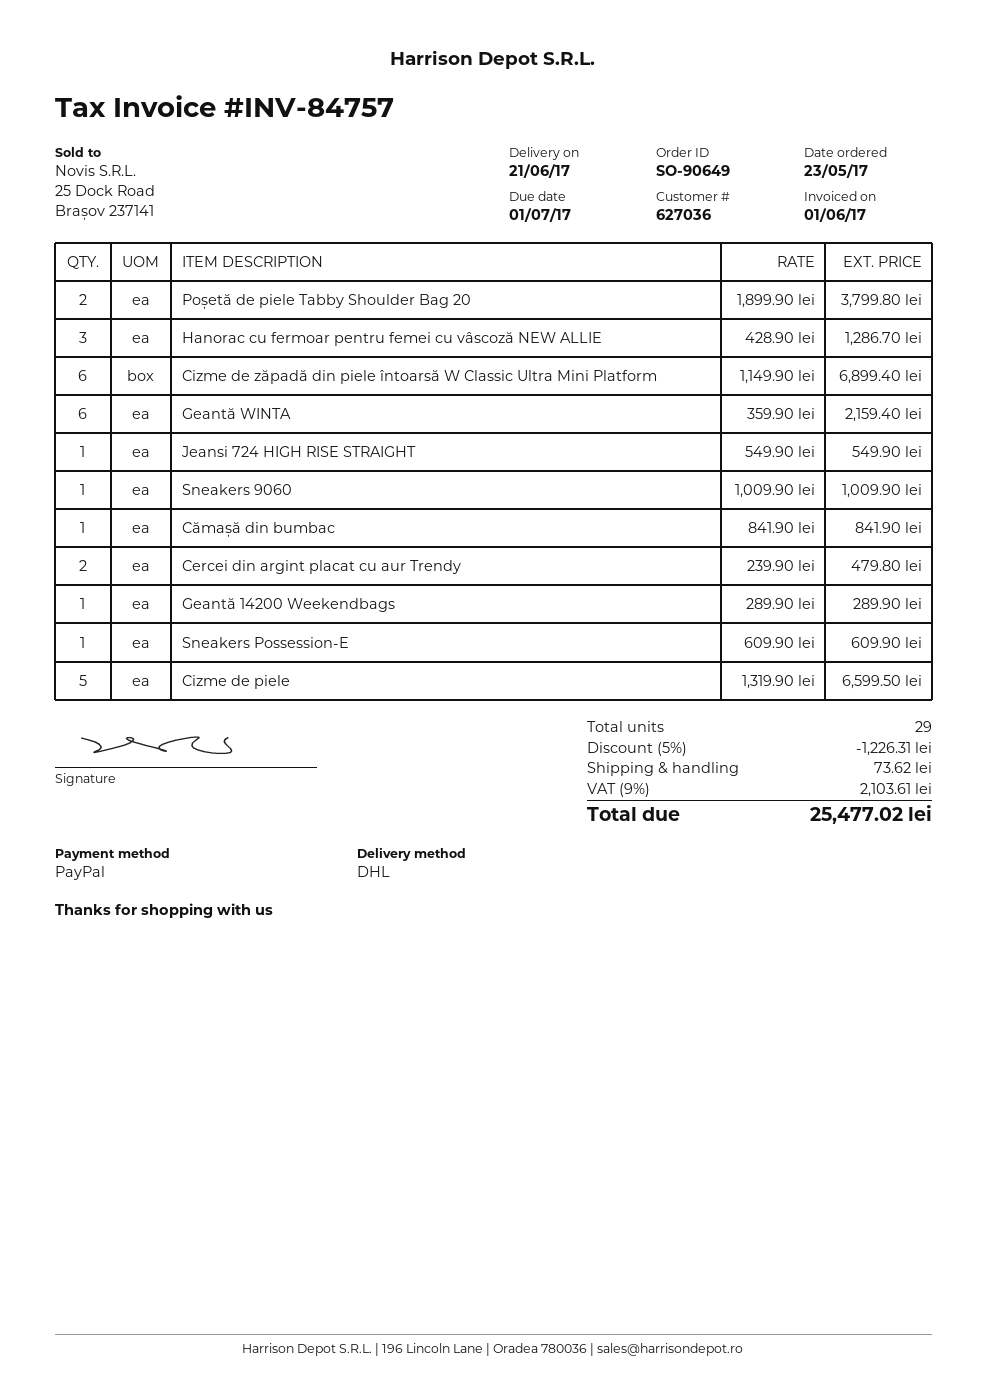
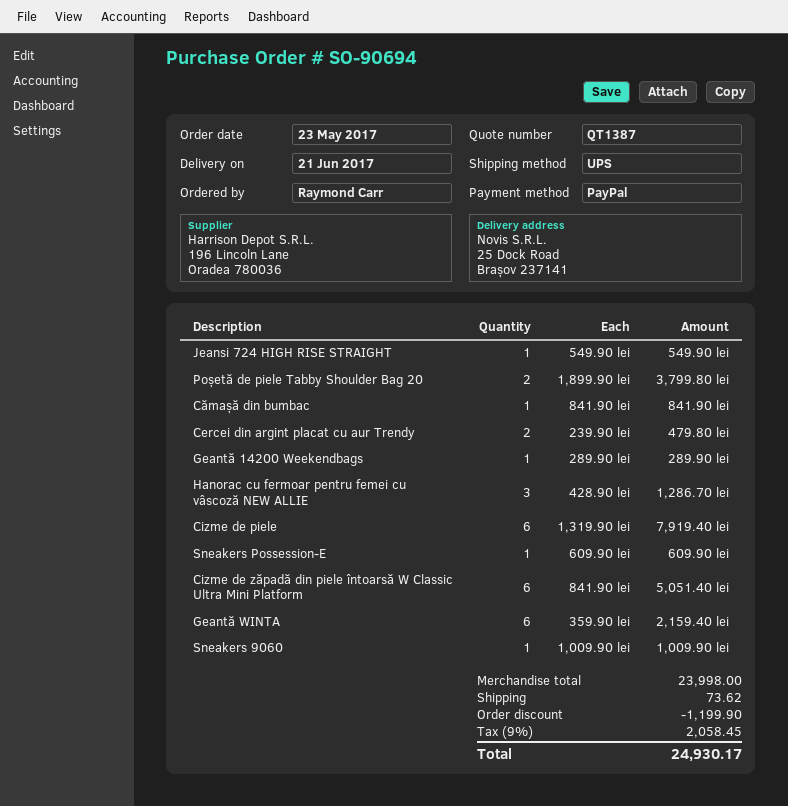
order number: SO-90649 -> SO-90694
shipping method: DHL -> UPS
Cizme de zăpadă din piele întoarsă W Classic Ultra Mini Platform: 6 x 1149.90 = 6899.40 -> 6 x 841.90 = 5051.40
Cizme de piele: 5 x 1319.90 = 6599.50 -> 6 x 1319.90 = 7919.40
discount: 1226.31 -> 1199.90
tax: 9% = 2103.61 -> 9% = 2058.45
total: 25477.02 -> 24930.17

